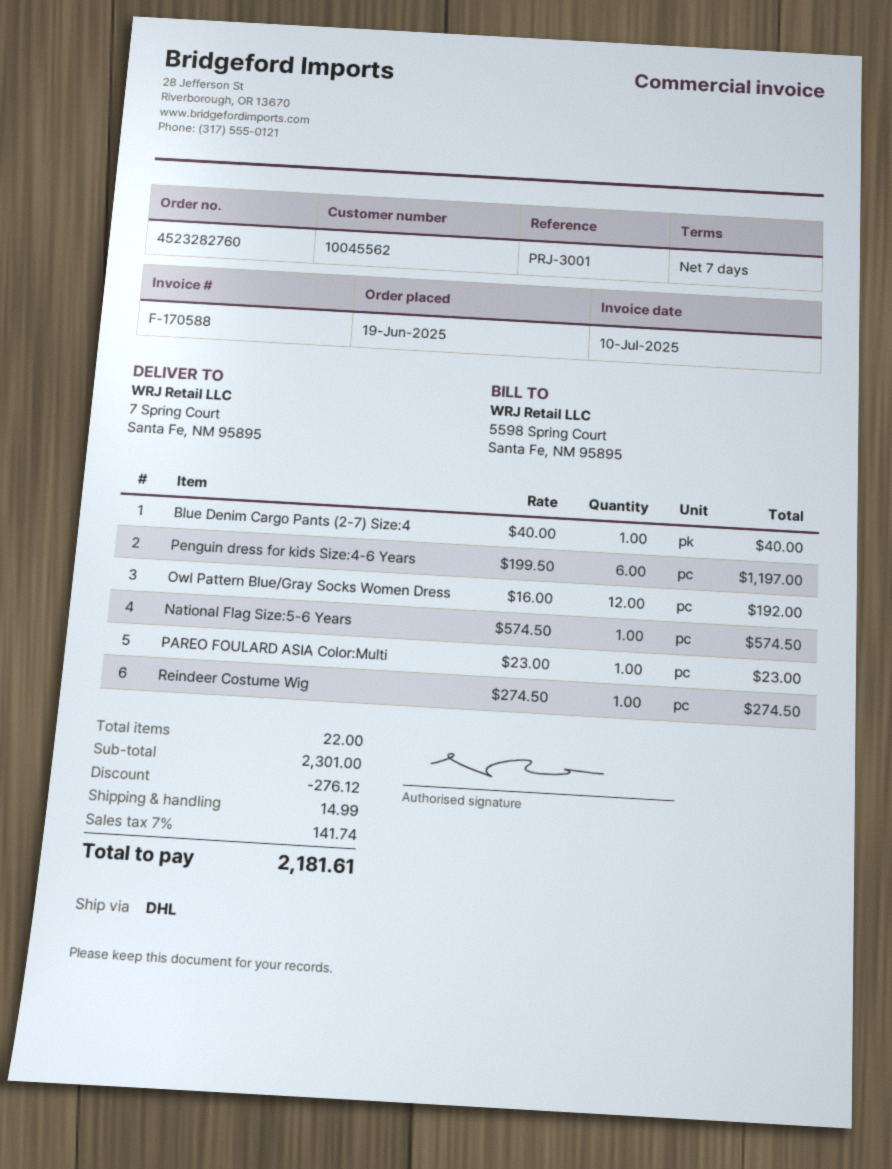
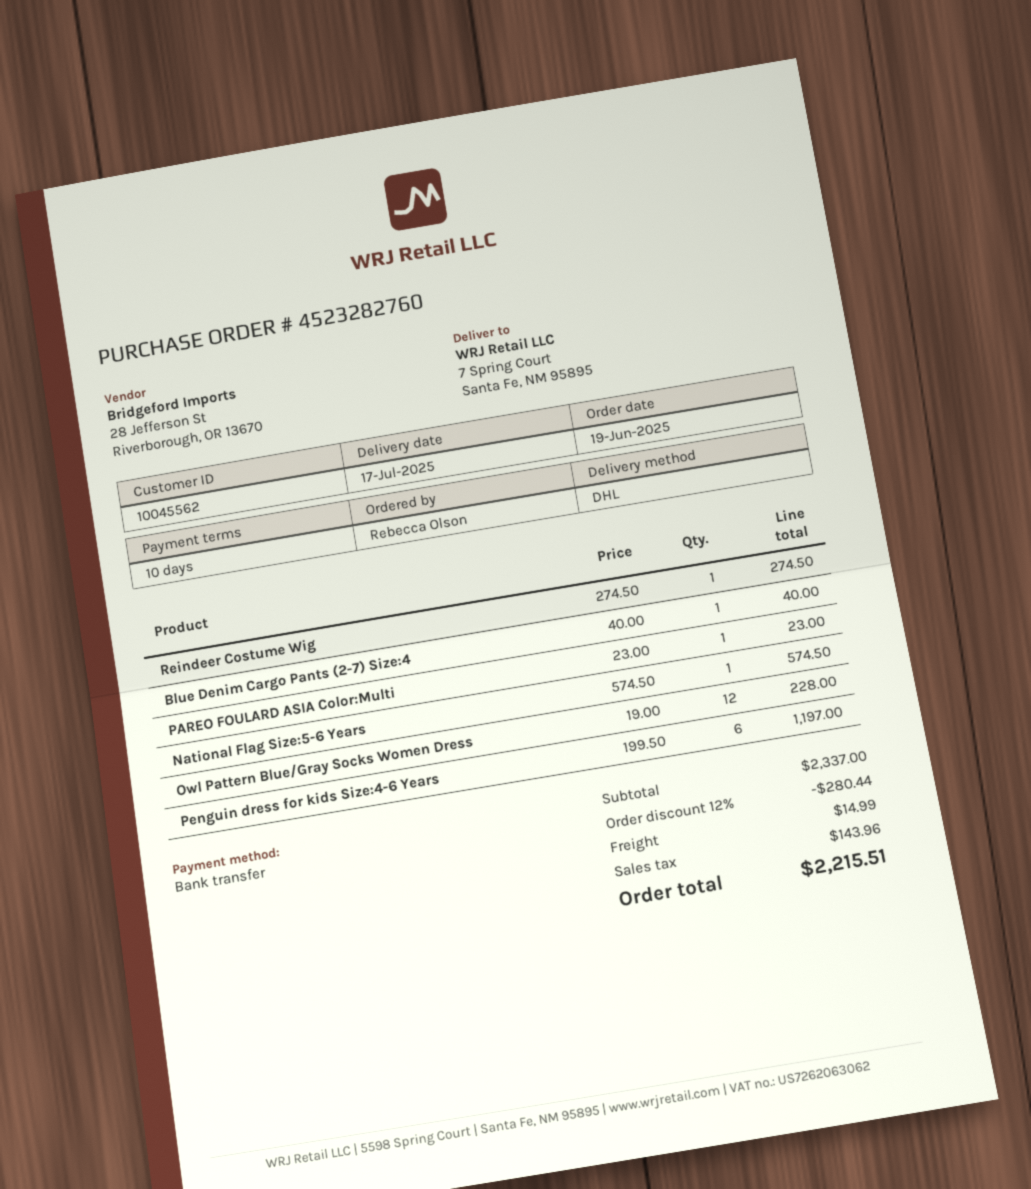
payment terms: 7 days -> 10 days
Owl Pattern Blue/Gray Socks Women Dress: 12 x 16.00 = 192.00 -> 12 x 19.00 = 228.00
subtotal: 2301.00 -> 2337.00
discount: 276.12 -> 280.44
tax: 141.74 -> 143.96
total: 2181.61 -> 2215.51

